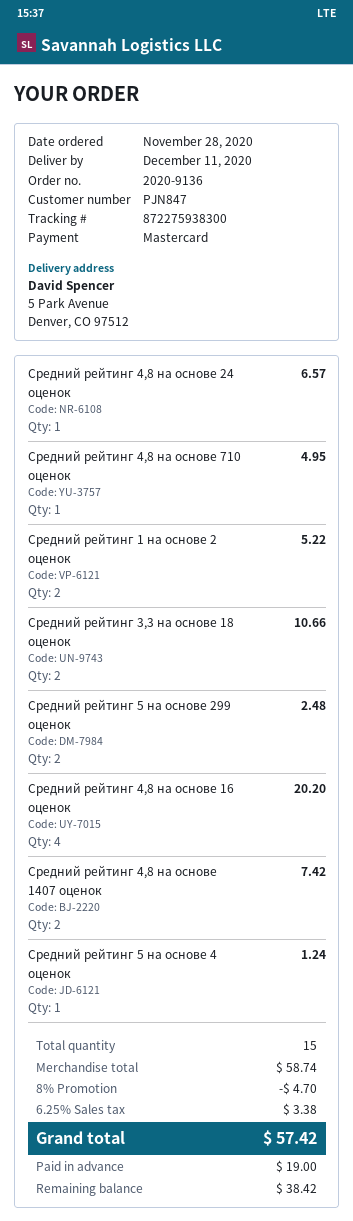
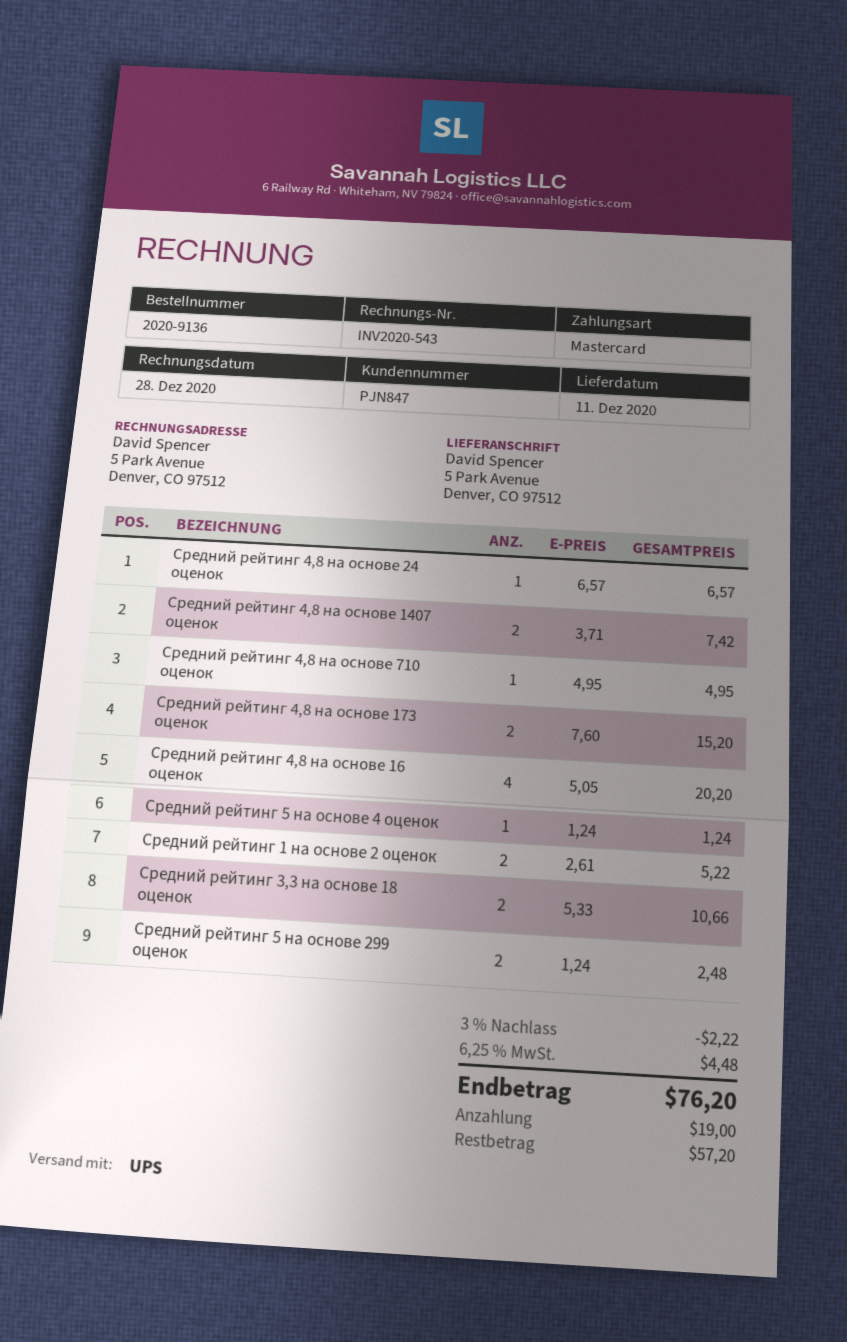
Средний рейтинг 4,8 на основе 173 оценок: none -> 2 for 15.20
discount: 8% = 4.70 -> 3% = 2.22
tax: 6.25% = 3.38 -> 6.25% = 4.48
total: 57.42 -> 76.20
balance: 38.42 -> 57.20

